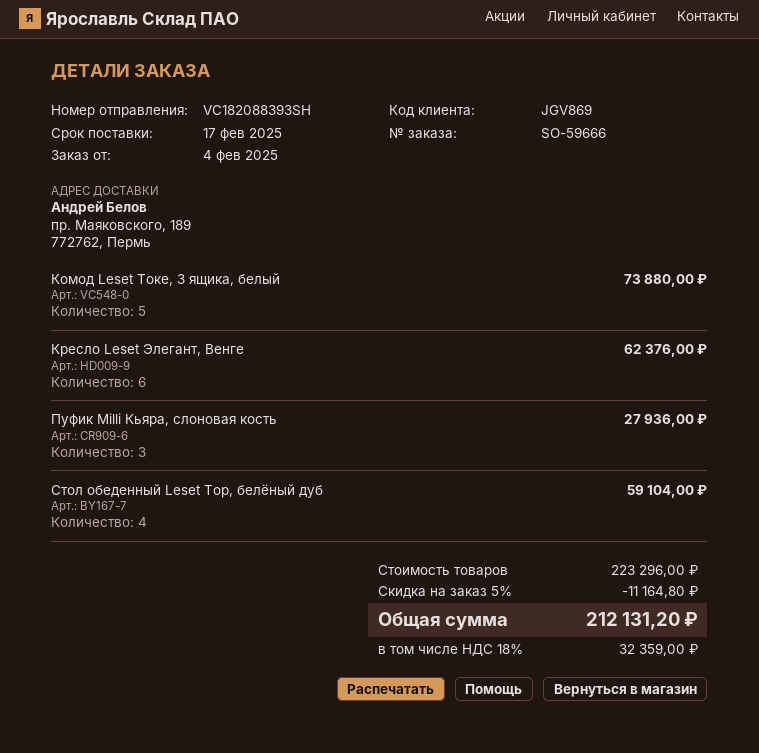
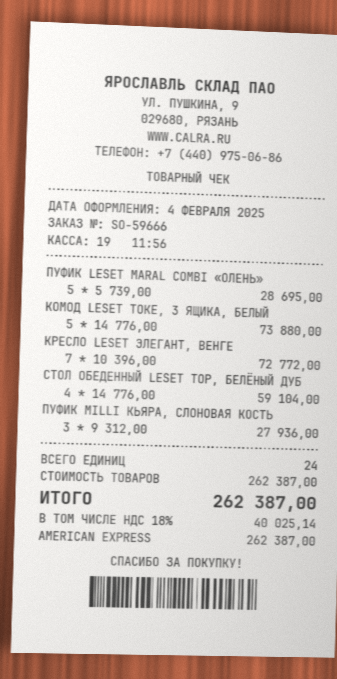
Кресло Leset Элегант, Венге: 6 for 62376.00 -> 7 for 72772.00
ПУФИК LESET MARAL COMBI «ОЛЕНЬ»: none -> 5 for 28695.00
subtotal: 223296.00 -> 262387.00
discount: 5% = 11164.80 -> none
tax: 18% = 32359.00 -> 18% = 40025.14
total: 212131.20 -> 262387.00

